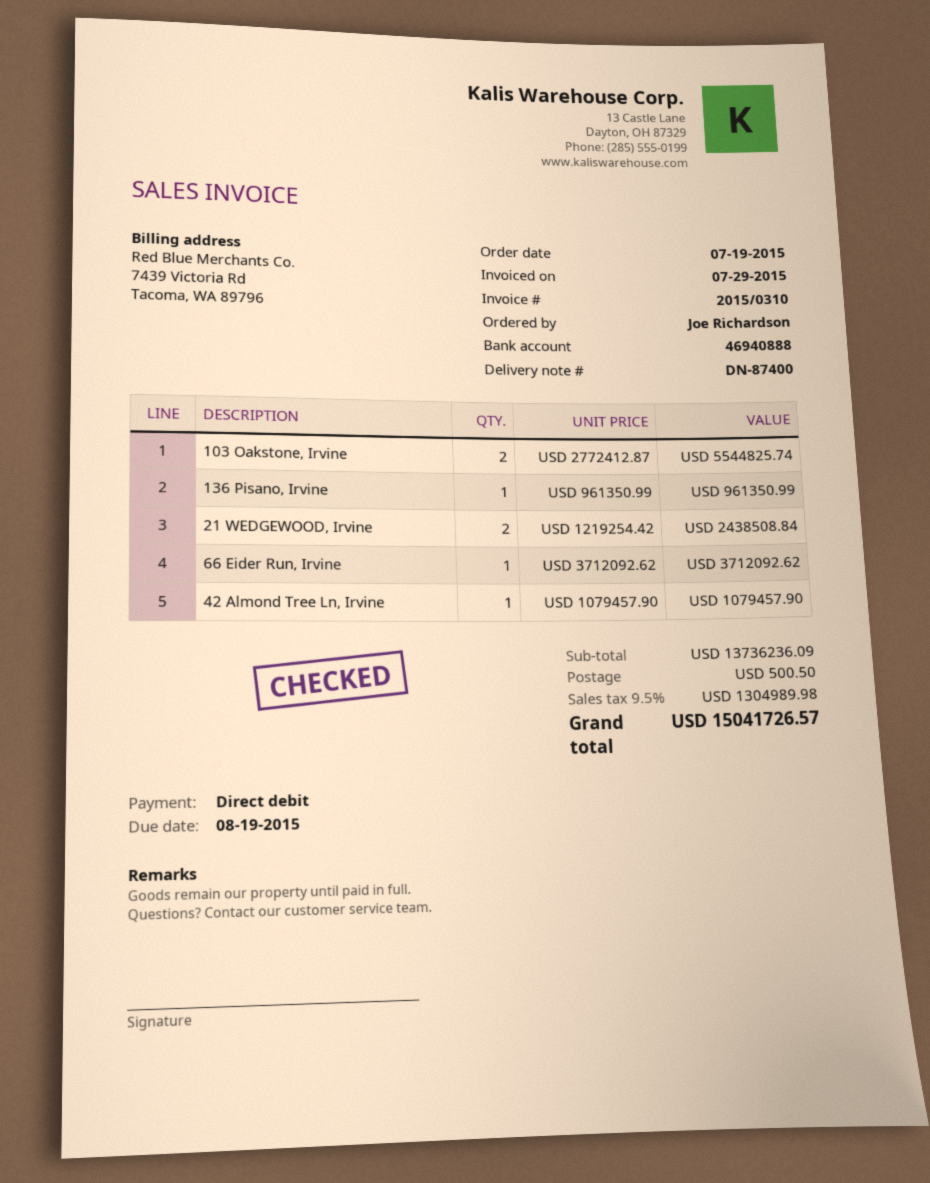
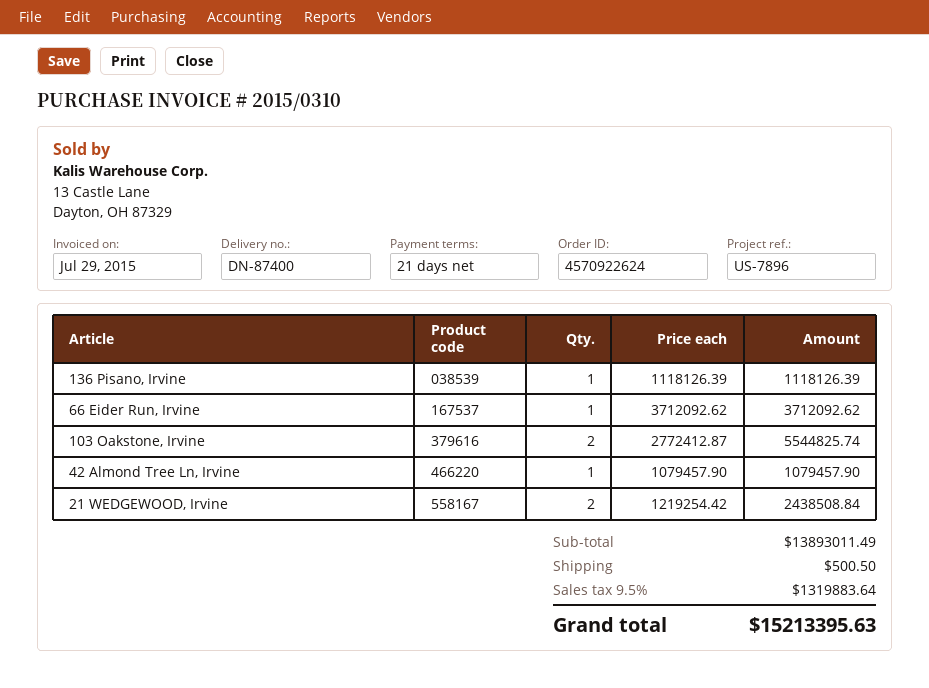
136 Pisano, Irvine: 1 x 961350.99 = 961350.99 -> 1 x 1118126.39 = 1118126.39
subtotal: 13736236.09 -> 13893011.49
tax: 9.5% = 1304989.98 -> 9.5% = 1319883.64
total: 15041726.57 -> 15213395.63

